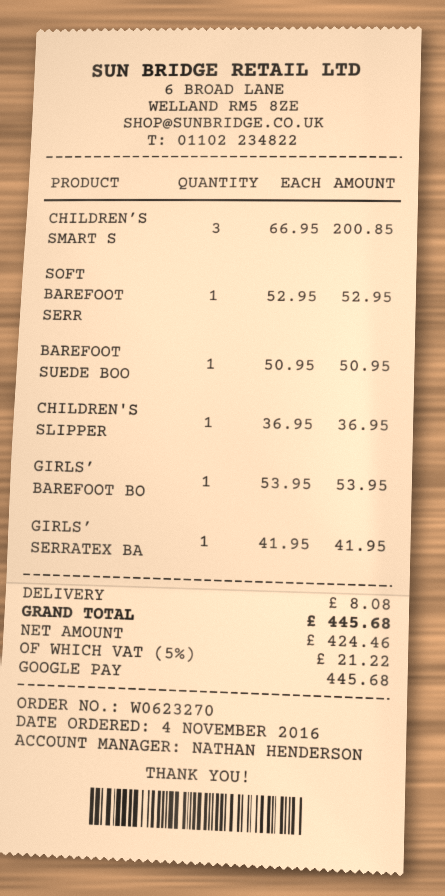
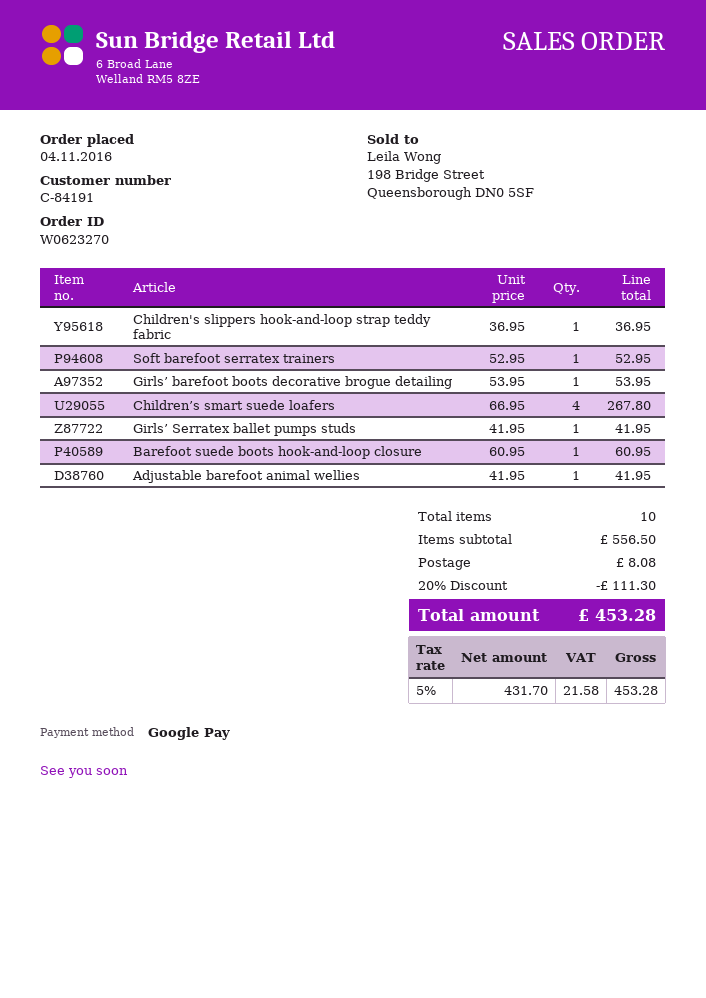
CHILDREN’S SMART S: 3 x 66.95 = 200.85 -> 4 x 66.95 = 267.80
BAREFOOT SUEDE BOO: 1 x 50.95 = 50.95 -> 1 x 60.95 = 60.95
Adjustable barefoot animal wellies: none -> 1 x 41.95 = 41.95
discount: none -> 20% = 111.30
net: 424.46 -> 431.70
tax: 5% = 21.22 -> 5% = 21.58
total: 445.68 -> 453.28

